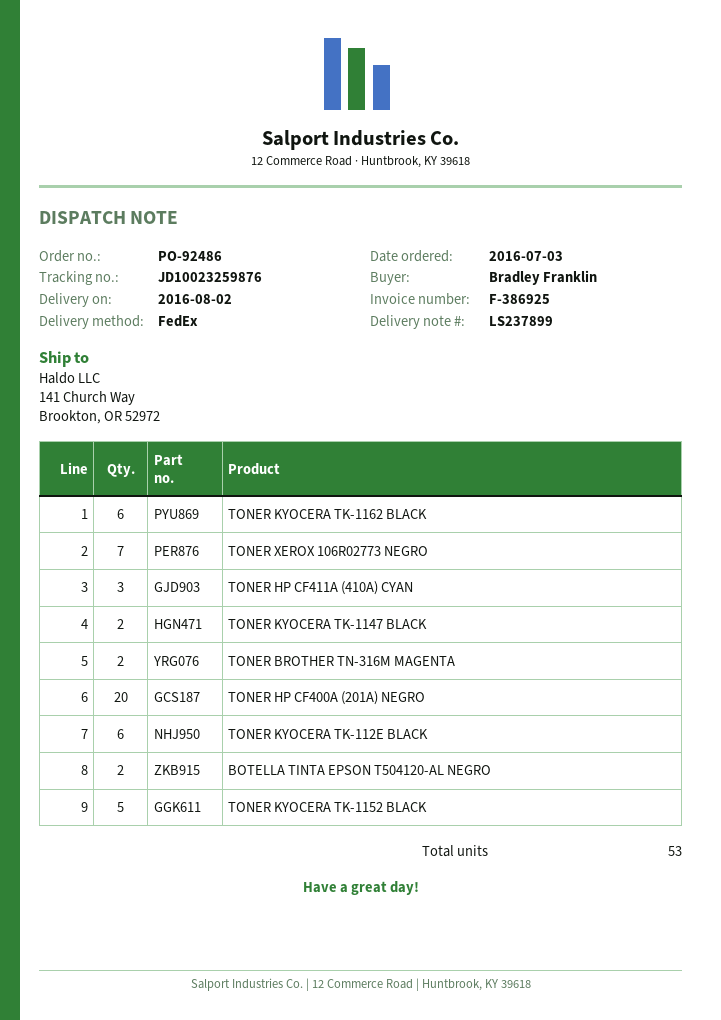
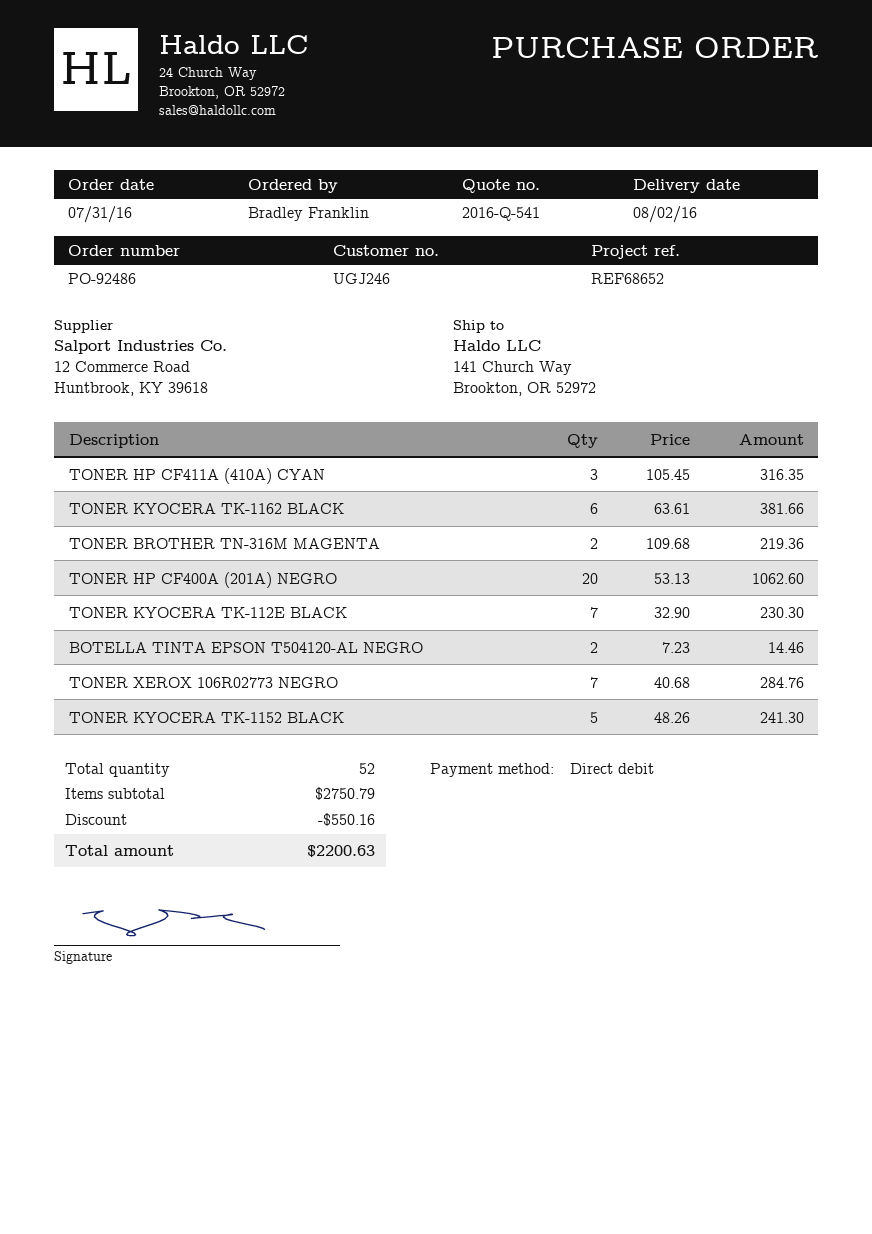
order date: 2016-07-03 -> 2016-07-31
TONER KYOCERA TK-1147 BLACK: 2 -> none
TONER KYOCERA TK-112E BLACK: 6 -> 7
total quantity: 53 -> 52

